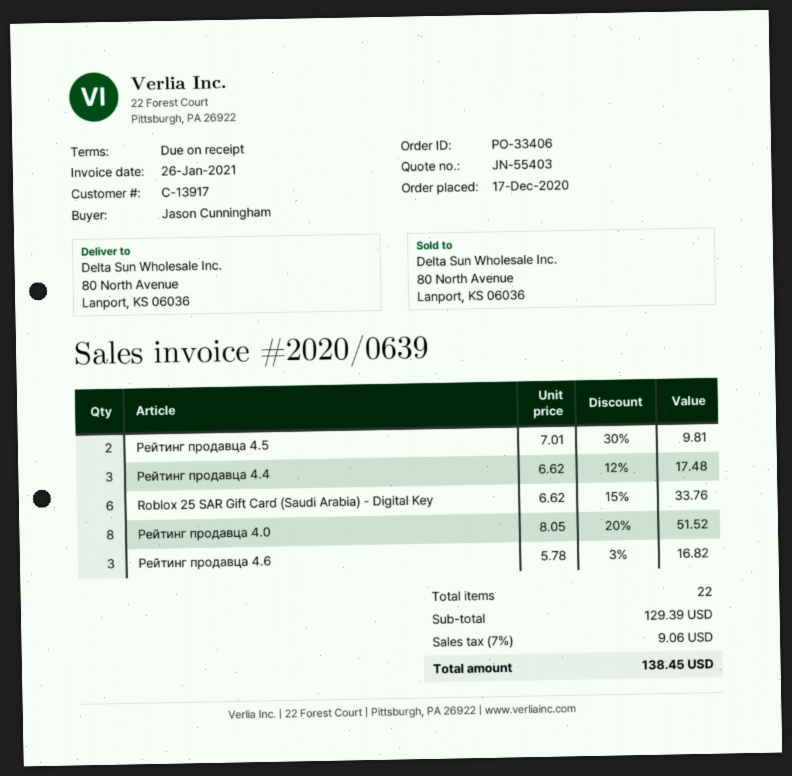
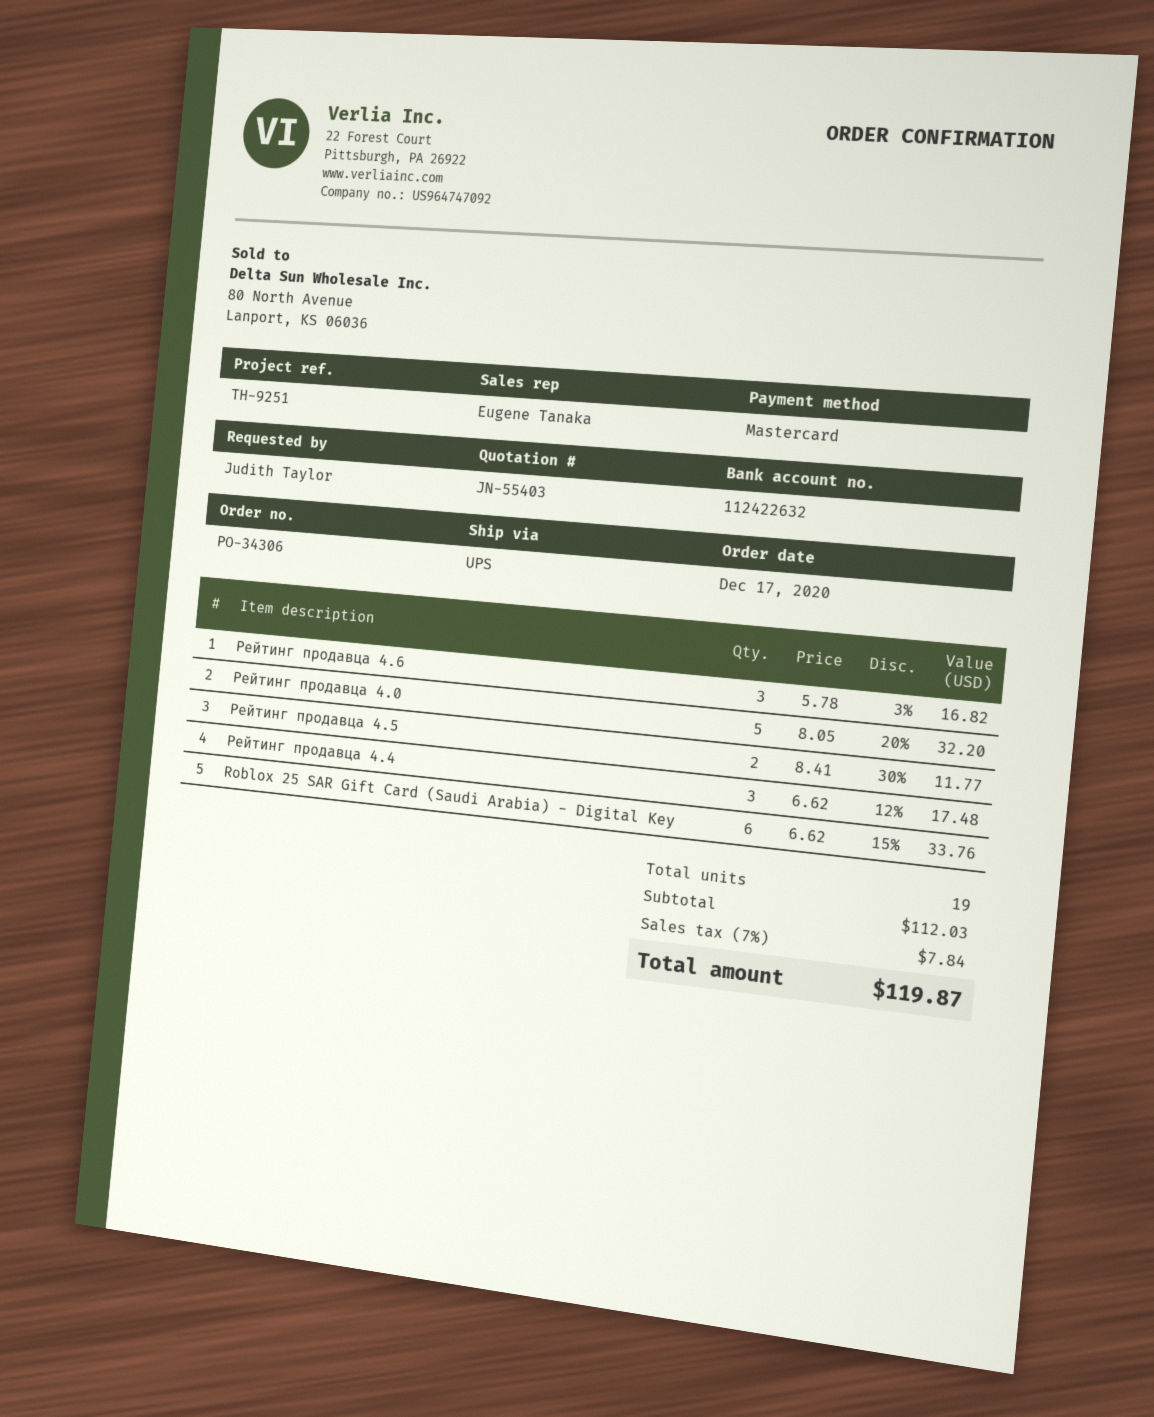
order number: PO-33406 -> PO-34306
ordered by: Jason Cunningham -> Judith Taylor
Рейтинг продавца 4.5: 2 x 7.01 - 30% = 9.81 -> 2 x 8.41 - 30% = 11.77
Рейтинг продавца 4.0: 8 x 8.05 - 20% = 51.52 -> 5 x 8.05 - 20% = 32.20
total quantity: 22 -> 19
subtotal: 129.39 -> 112.03
tax: 7% = 9.06 -> 7% = 7.84
total: 138.45 -> 119.87

